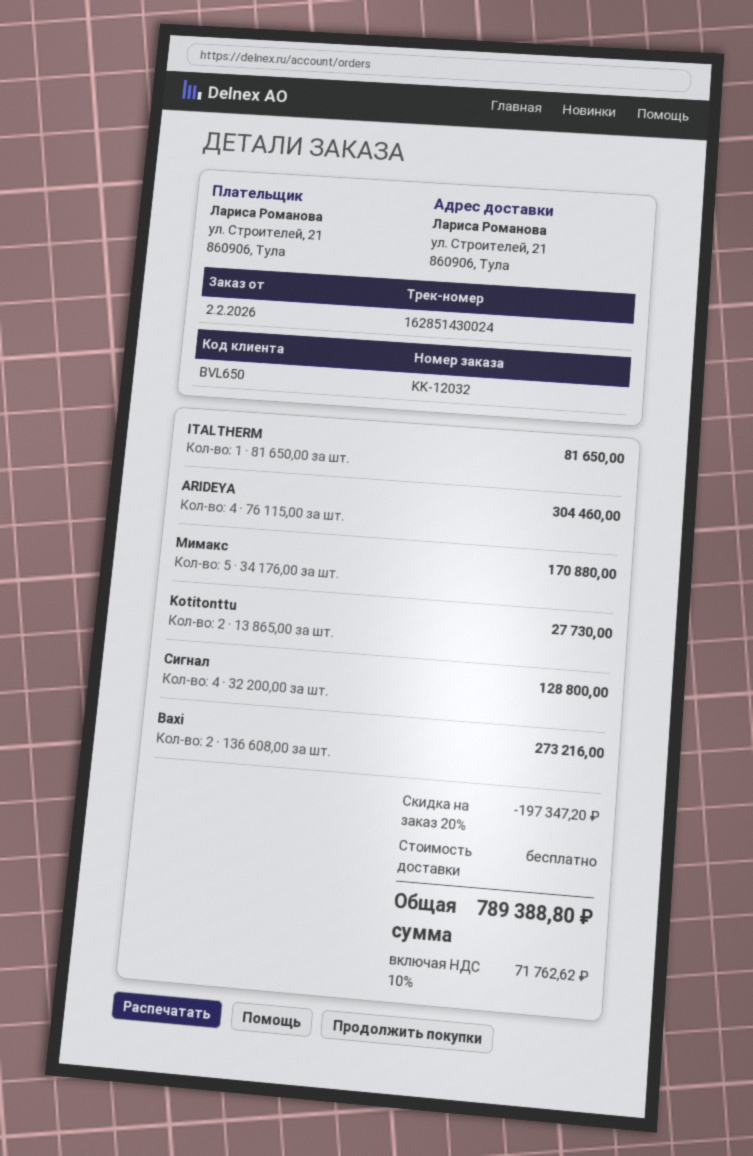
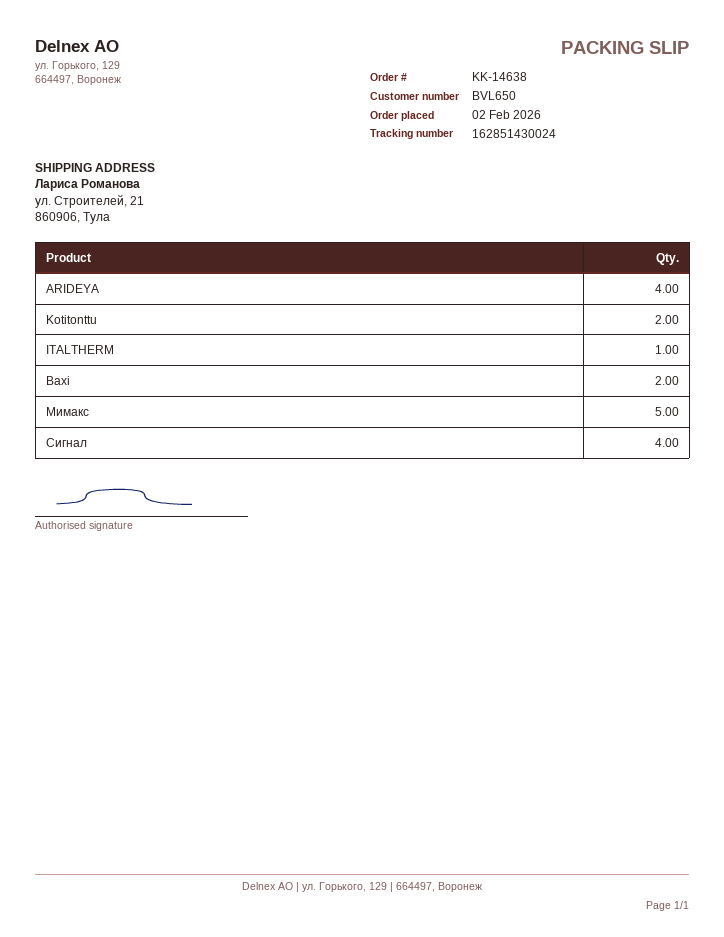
order number: KK-12032 -> KK-14638

